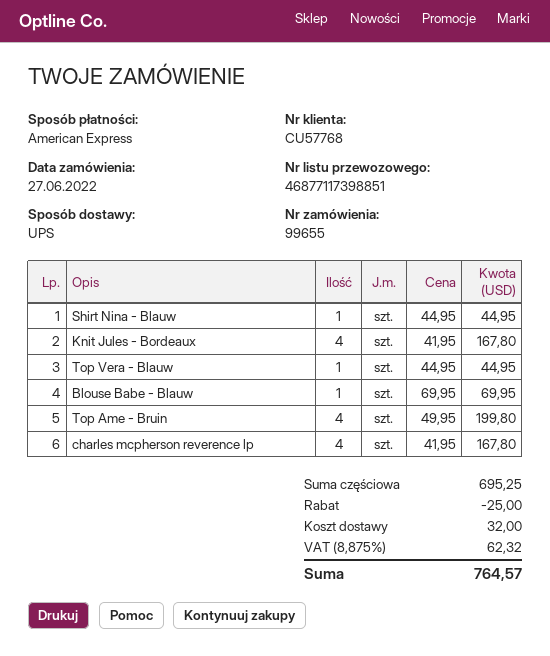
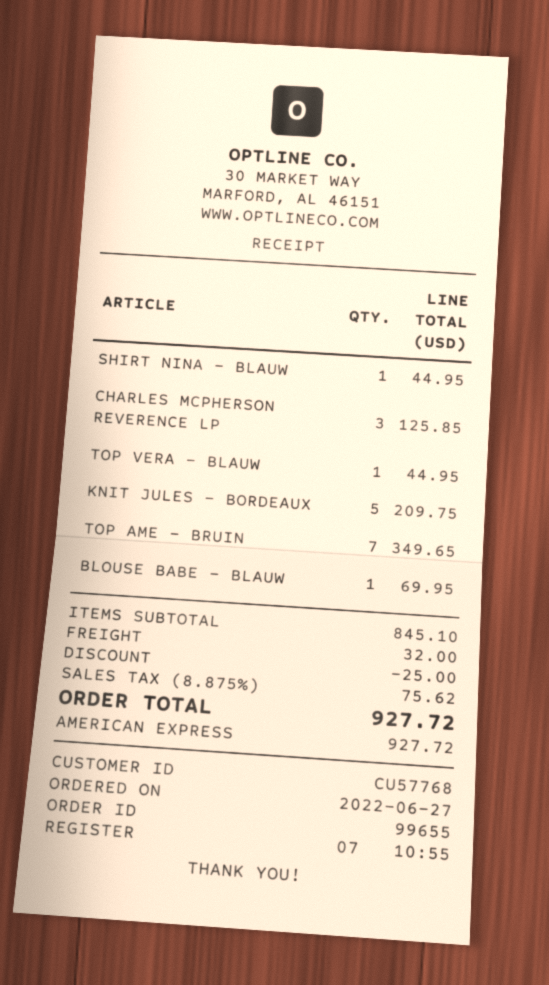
Knit Jules - Bordeaux: 4 for 167.80 -> 5 for 209.75
Top Ame - Bruin: 4 for 199.80 -> 7 for 349.65
charles mcpherson reverence lp: 4 for 167.80 -> 3 for 125.85
subtotal: 695.25 -> 845.10
tax: 8.875% = 62.32 -> 8.875% = 75.62
total: 764.57 -> 927.72

